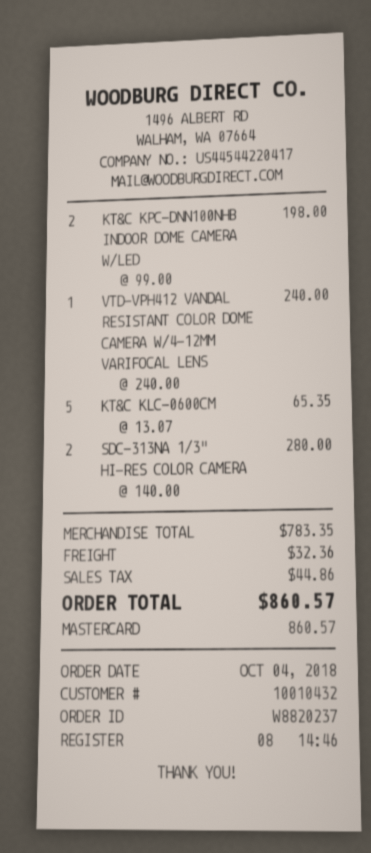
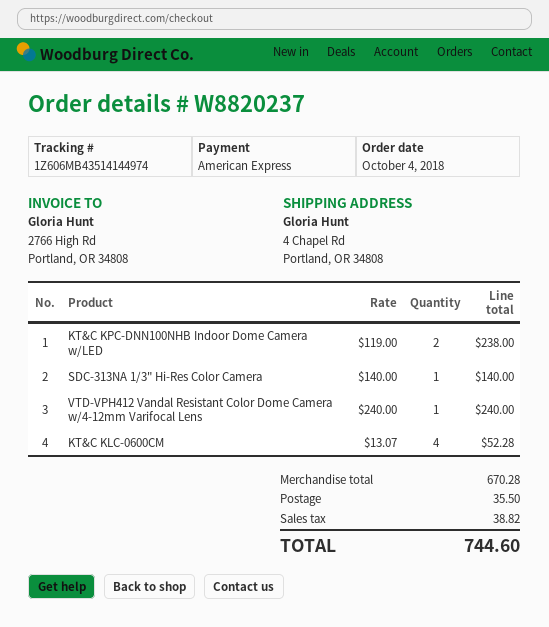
payment method: Mastercard -> American Express
KT&C KPC-DNN100NHB INDOOR DOME CAMERA W/LED: 2 x 99.00 = 198.00 -> 2 x 119.00 = 238.00
KT&C KLC-0600CM: 5 x 13.07 = 65.35 -> 4 x 13.07 = 52.28
SDC-313NA 1/3" HI-RES COLOR CAMERA: 2 x 140.00 = 280.00 -> 1 x 140.00 = 140.00
subtotal: 783.35 -> 670.28
shipping: 32.36 -> 35.50
tax: 44.86 -> 38.82
total: 860.57 -> 744.60

